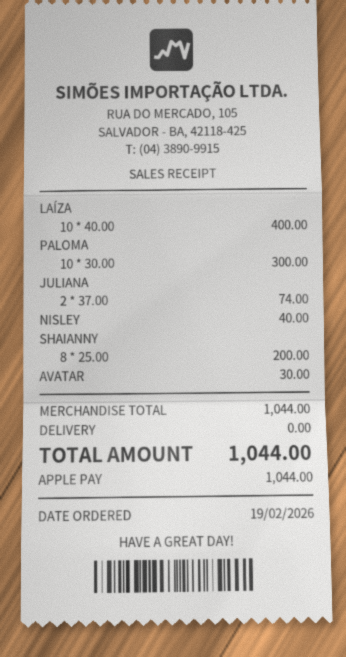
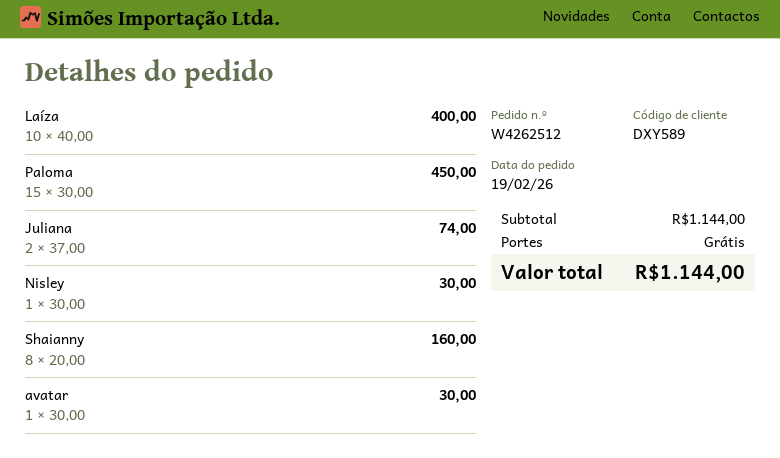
PALOMA: 10 x 30.00 = 300.00 -> 15 x 30.00 = 450.00
NISLEY: 1 x 40.00 = 40.00 -> 1 x 30.00 = 30.00
SHAIANNY: 8 x 25.00 = 200.00 -> 8 x 20.00 = 160.00
subtotal: 1044.00 -> 1144.00
total: 1044.00 -> 1144.00

